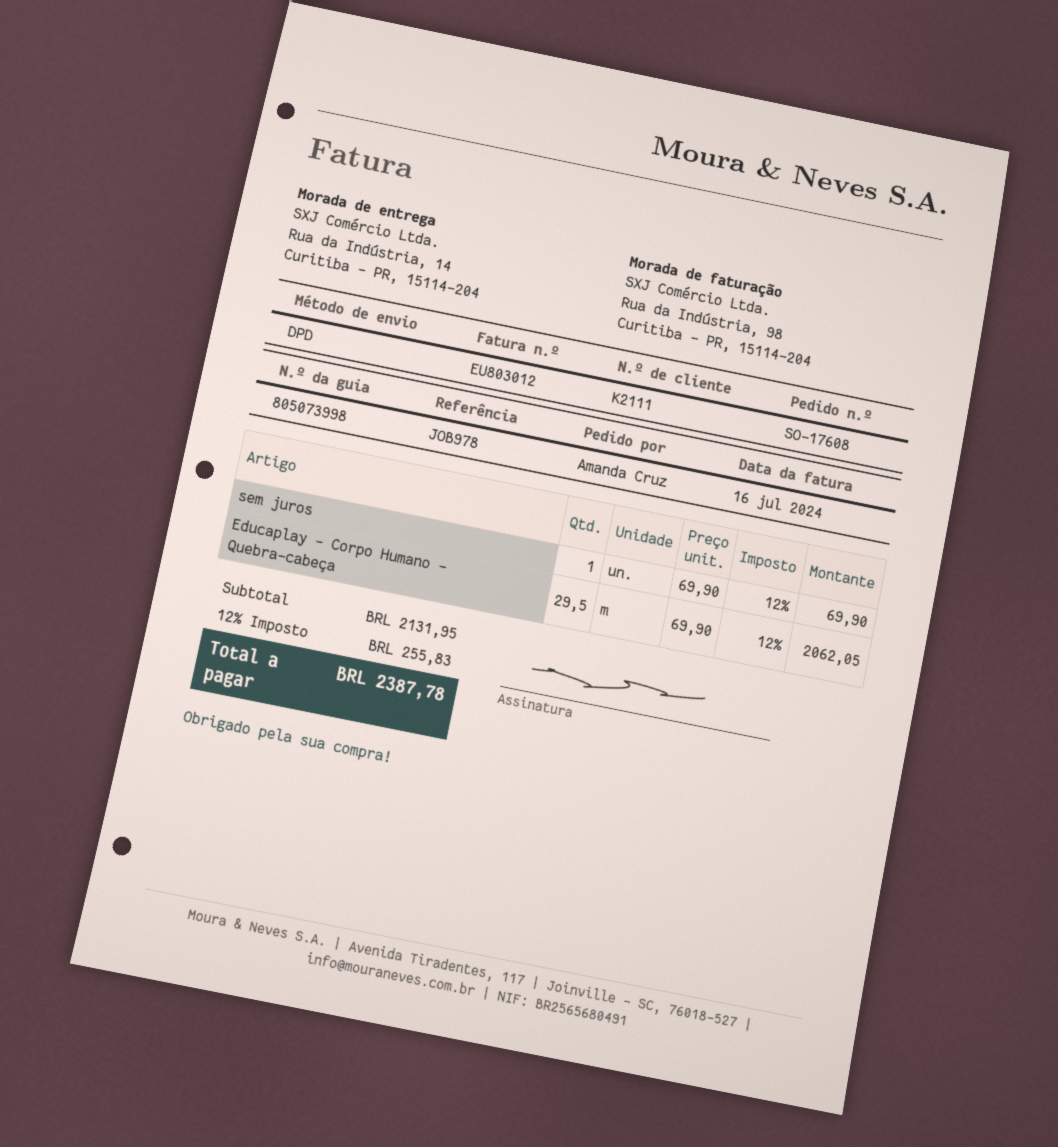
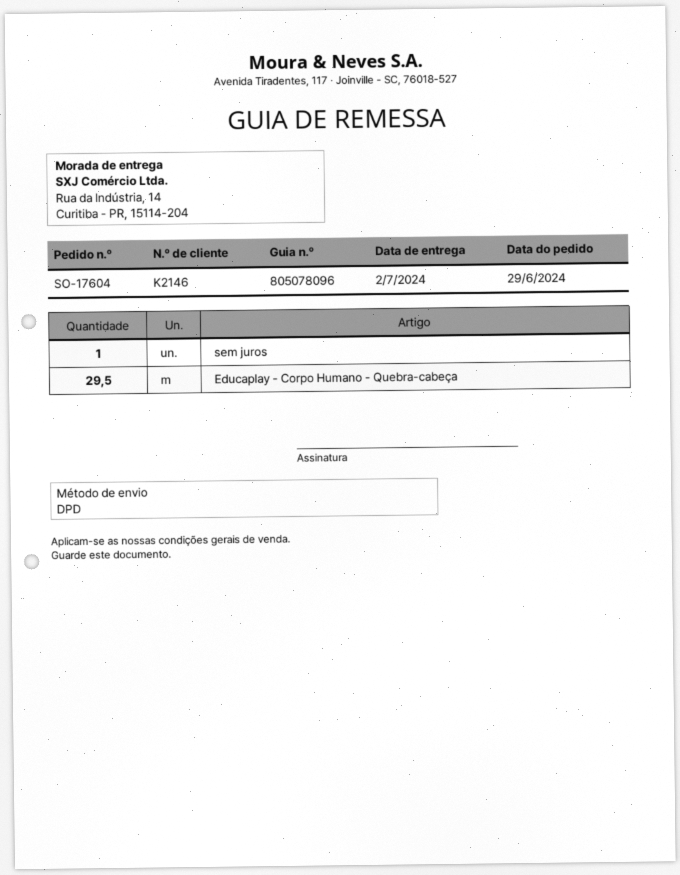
order number: SO-17608 -> SO-17604
delivery note number: 805073998 -> 805078096
customer number: K2111 -> K2146

